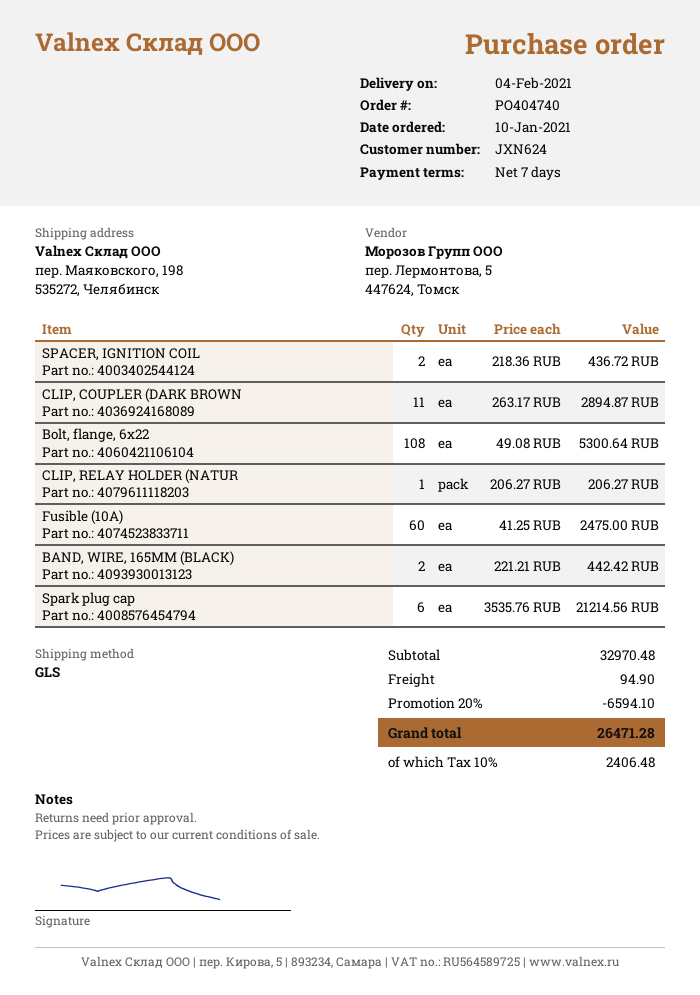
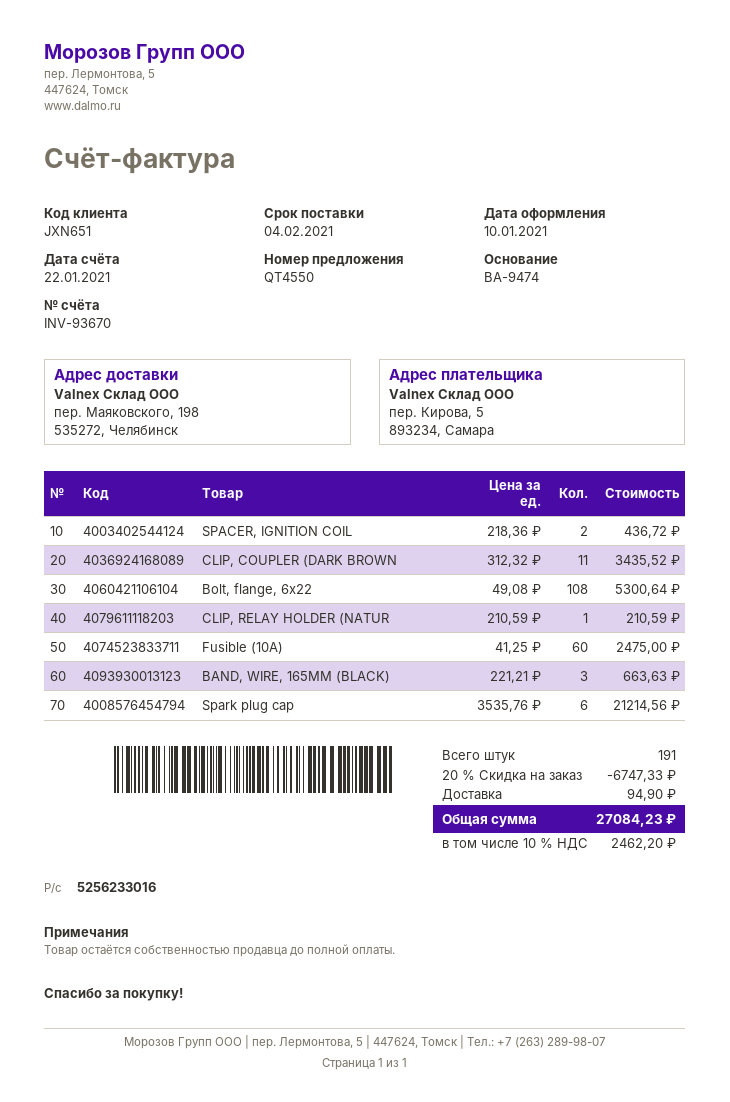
customer number: JXN624 -> JXN651
CLIP, COUPLER (DARK BROWN: 11 x 263.17 = 2894.87 -> 11 x 312.32 = 3435.52
CLIP, RELAY HOLDER (NATUR: 1 x 206.27 = 206.27 -> 1 x 210.59 = 210.59
BAND, WIRE, 165MM (BLACK): 2 x 221.21 = 442.42 -> 3 x 221.21 = 663.63
discount: 20% = 6594.10 -> 20% = 6747.33
tax: 10% = 2406.48 -> 10% = 2462.20
total: 26471.28 -> 27084.23

